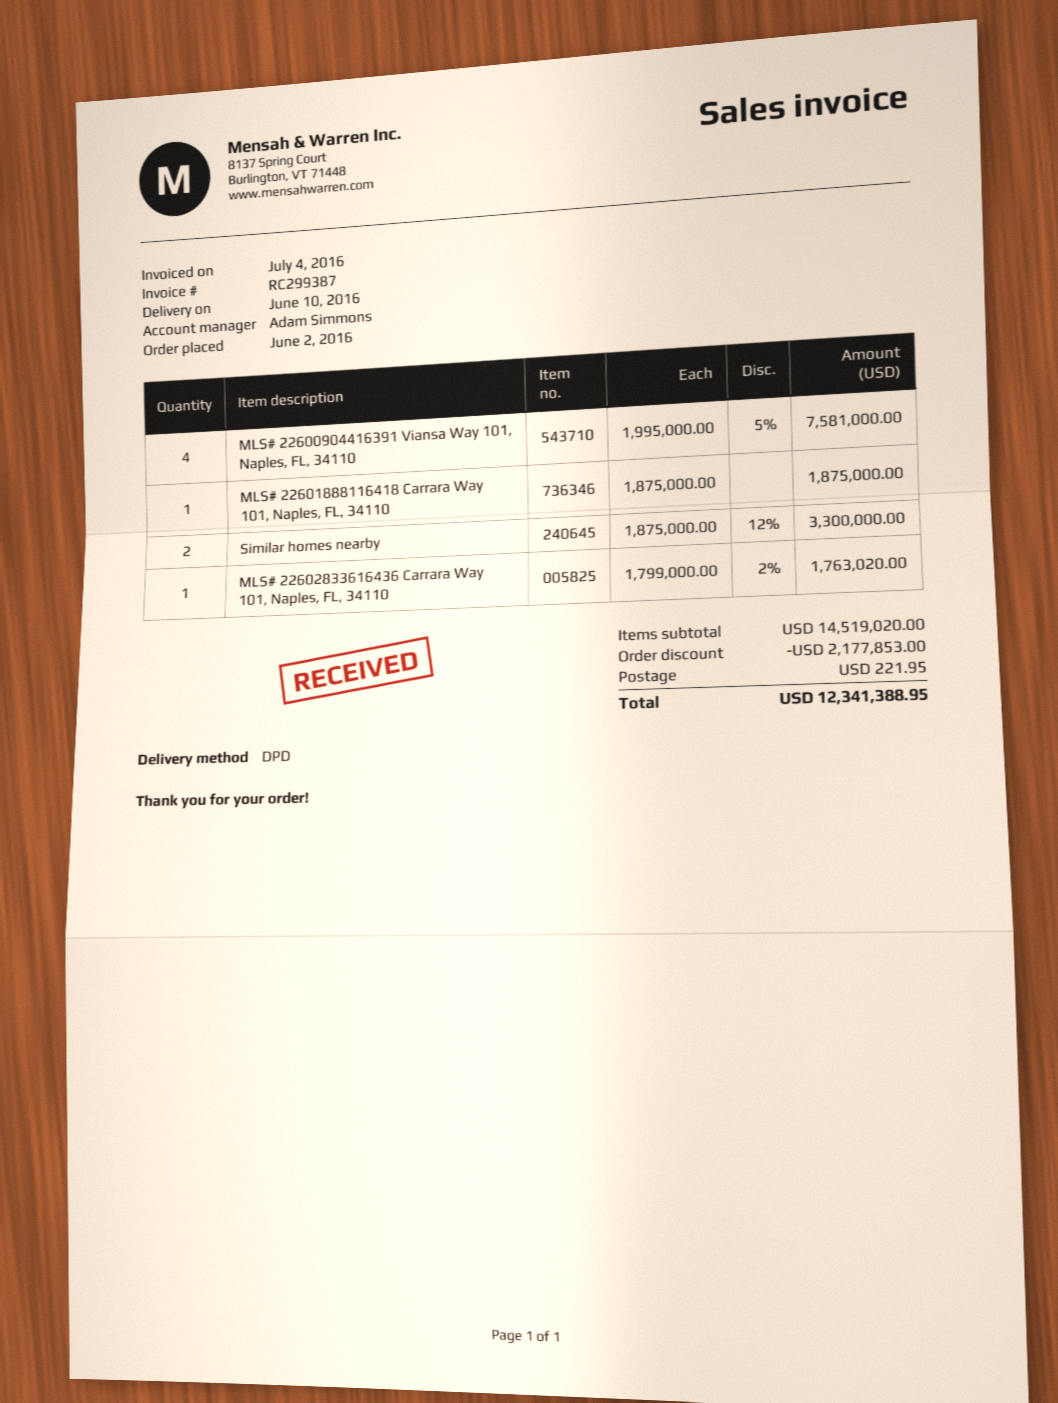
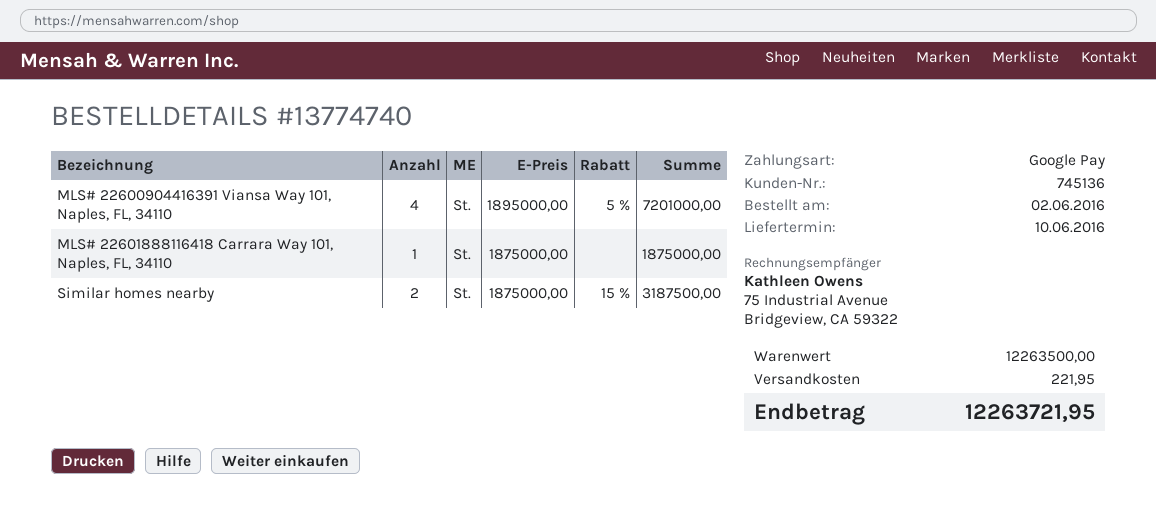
MLS# 22600904416391 Viansa Way 101, Naples, FL, 34110: 4 x 1995000.00 - 5% = 7581000.00 -> 4 x 1895000.00 - 5% = 7201000.00
Similar homes nearby: 2 x 1875000.00 - 12% = 3300000.00 -> 2 x 1875000.00 - 15% = 3187500.00
MLS# 22602833616436 Carrara Way 101, Naples, FL, 34110: 1 x 1799000.00 - 2% = 1763020.00 -> none
subtotal: 14519020.00 -> 12263500.00
discount: 2177853.00 -> none
total: 12341388.95 -> 12263721.95

